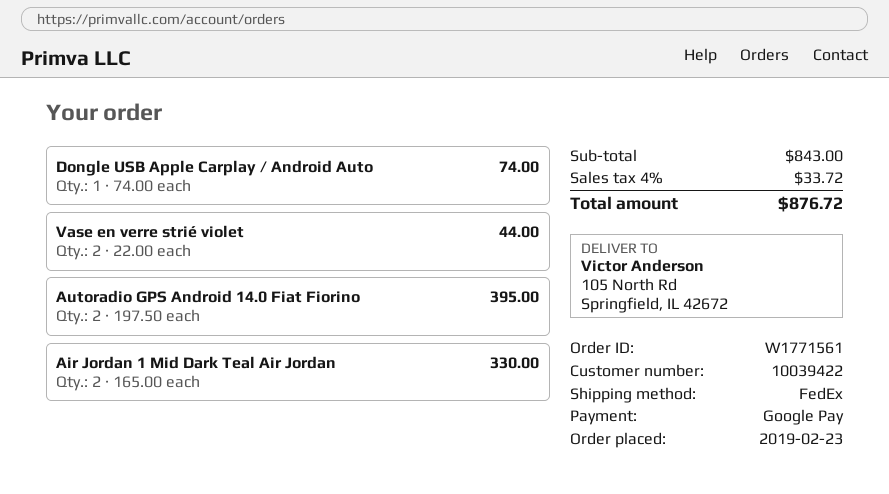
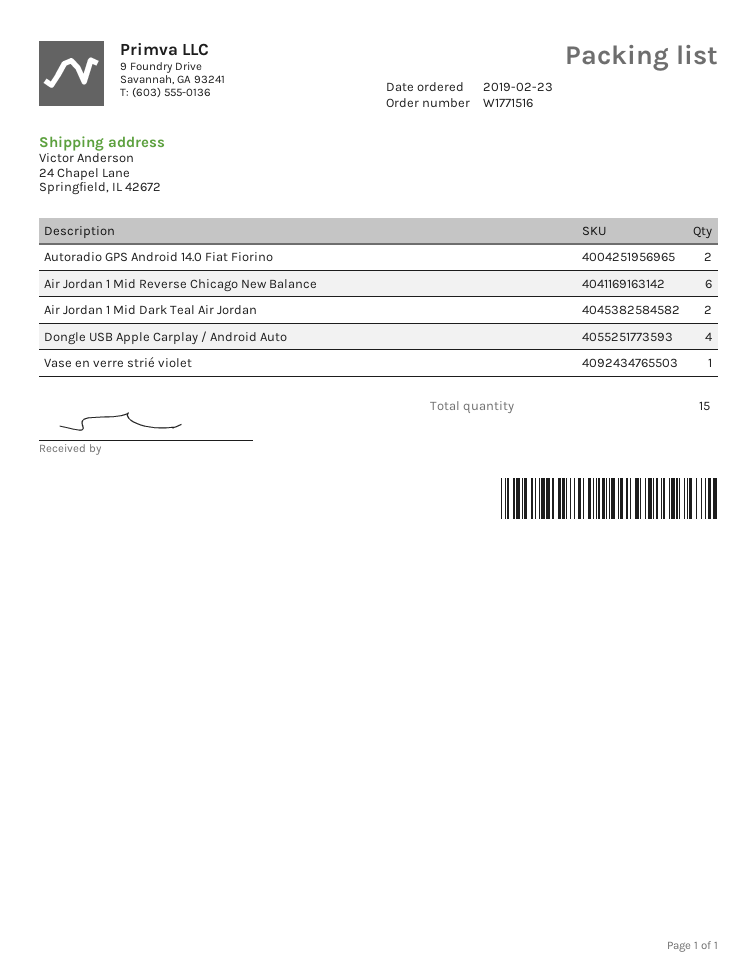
order number: W1771561 -> W1771516
ship to: 105 North Rd, Springfield, IL 42672 -> 24 Chapel Lane, Springfield, IL 42672
Dongle USB Apple Carplay / Android Auto: 1 -> 4
Vase en verre strié violet: 2 -> 1
Air Jordan 1 Mid Reverse Chicago New Balance: none -> 6

